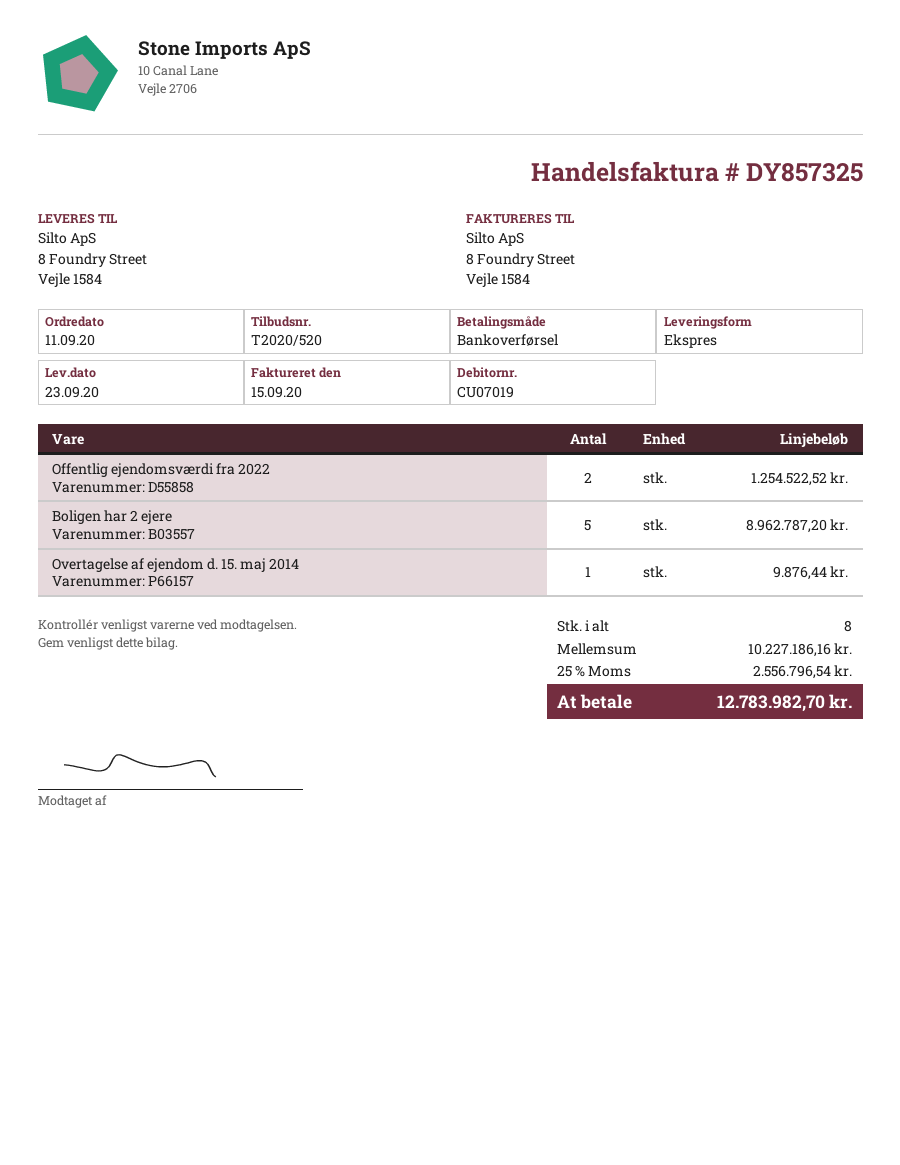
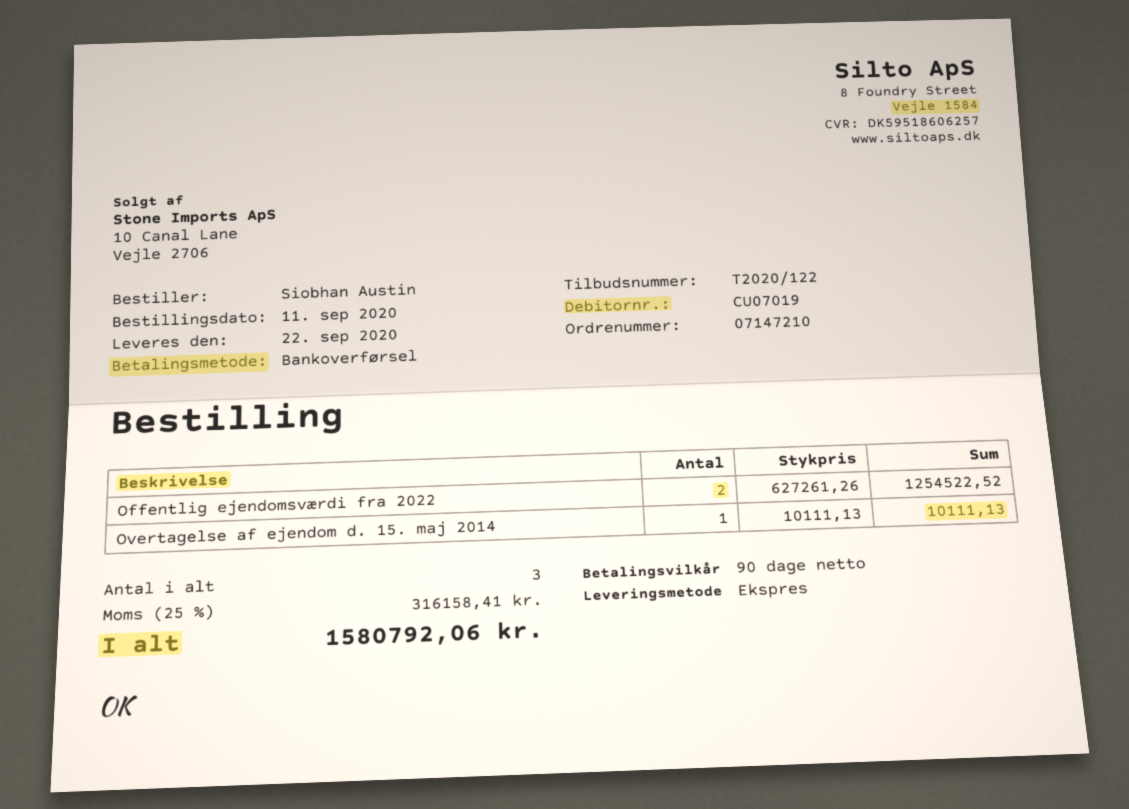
quote number: T2020/520 -> T2020/122
delivery date: 2020-09-23 -> 2020-09-22
Boligen har 2 ejere: 5 for 8962787.20 -> none
Overtagelse af ejendom d. 15. maj 2014: 1 for 9876.44 -> 1 for 10111.13
total quantity: 8 -> 3
tax: 25% = 2556796.54 -> 25% = 316158.41
total: 12783982.70 -> 1580792.06

